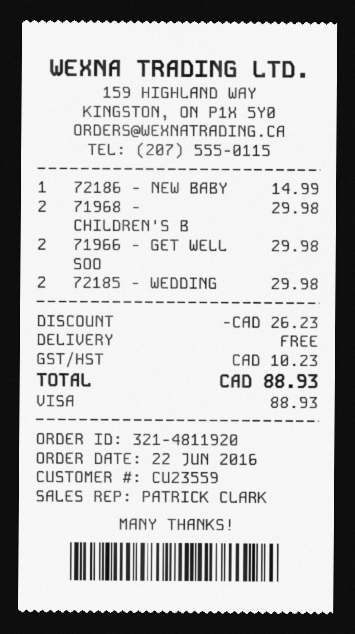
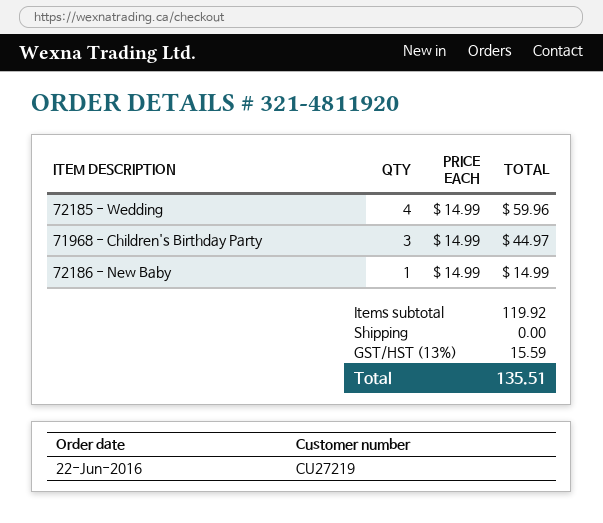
customer number: CU23559 -> CU27219
71968 - CHILDREN'S B: 2 for 29.98 -> 3 for 44.97
71966 - GET WELL SOO: 2 for 29.98 -> none
72185 - WEDDING: 2 for 29.98 -> 4 for 59.96
discount: 26.23 -> none
tax: 10.23 -> 15.59
total: 88.93 -> 135.51

